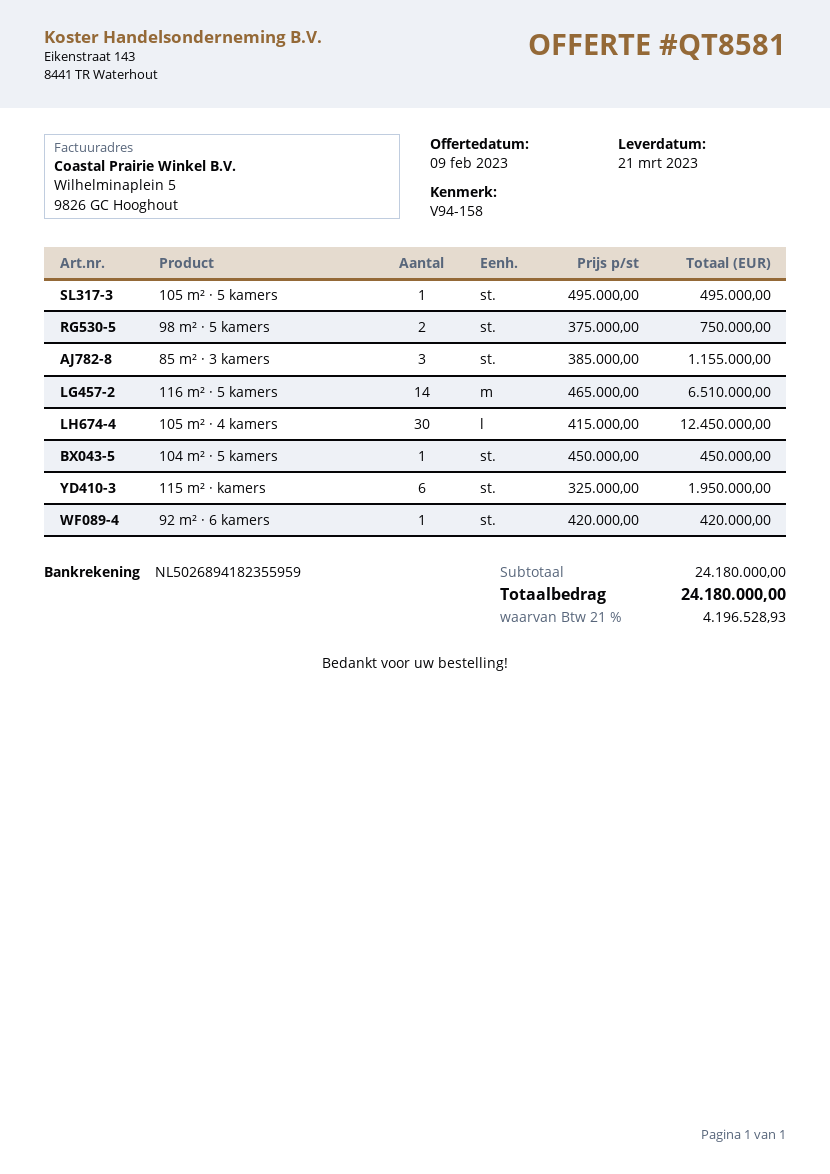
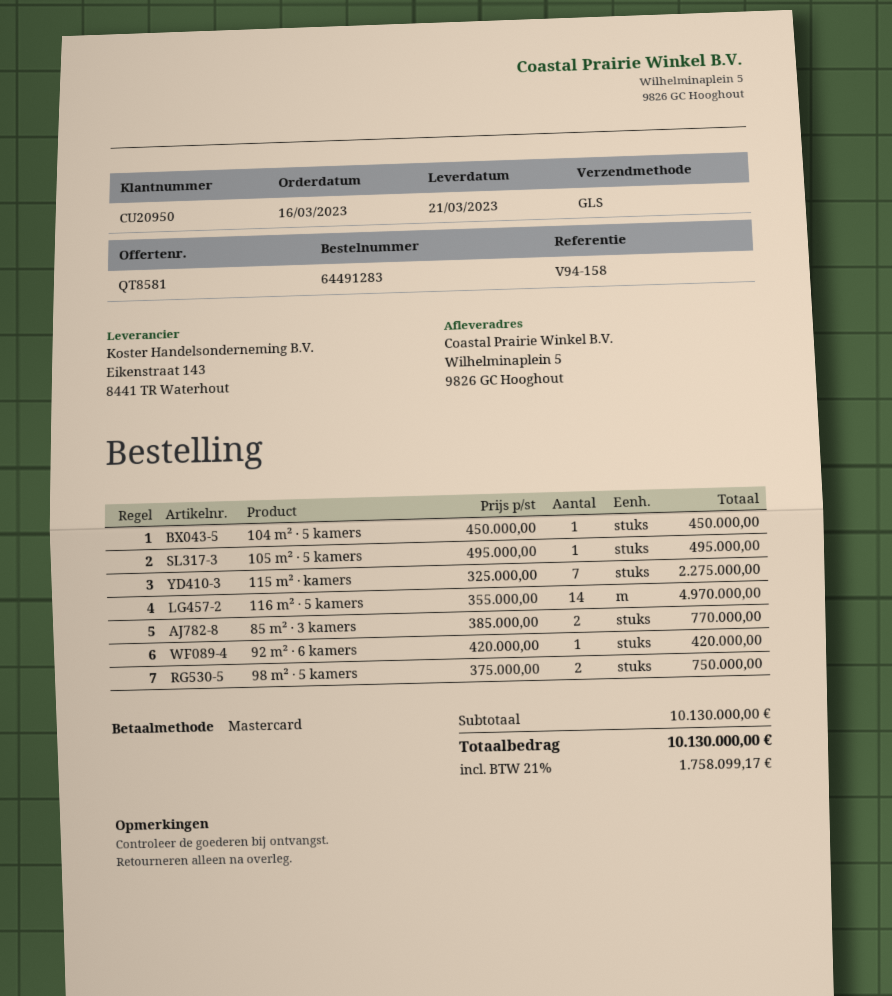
85 m² · 3 kamers: 3 x 385000.00 = 1155000.00 -> 2 x 385000.00 = 770000.00
116 m² · 5 kamers: 14 x 465000.00 = 6510000.00 -> 14 x 355000.00 = 4970000.00
105 m² · 4 kamers: 30 x 415000.00 = 12450000.00 -> none
115 m² · kamers: 6 x 325000.00 = 1950000.00 -> 7 x 325000.00 = 2275000.00
subtotal: 24180000.00 -> 10130000.00
tax: 21% = 4196528.93 -> 21% = 1758099.17
total: 24180000.00 -> 10130000.00

